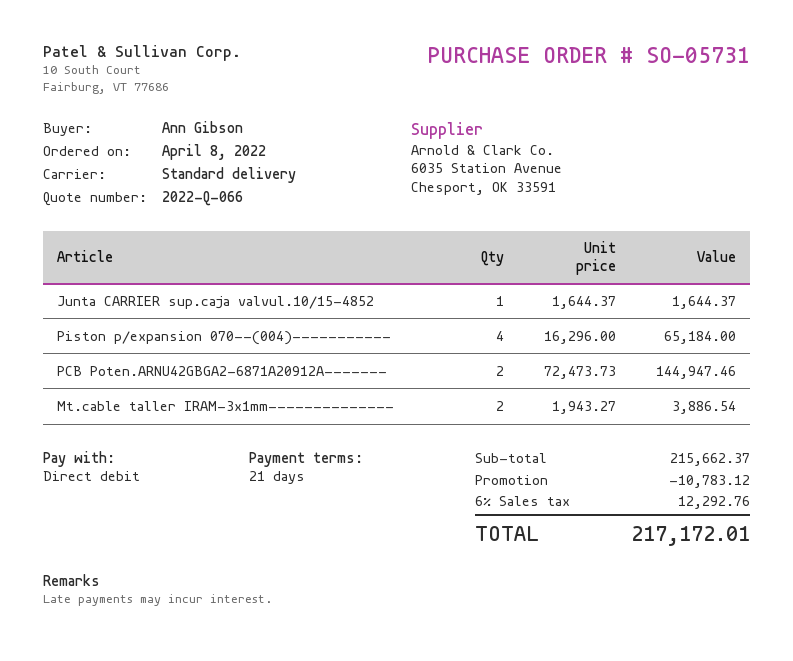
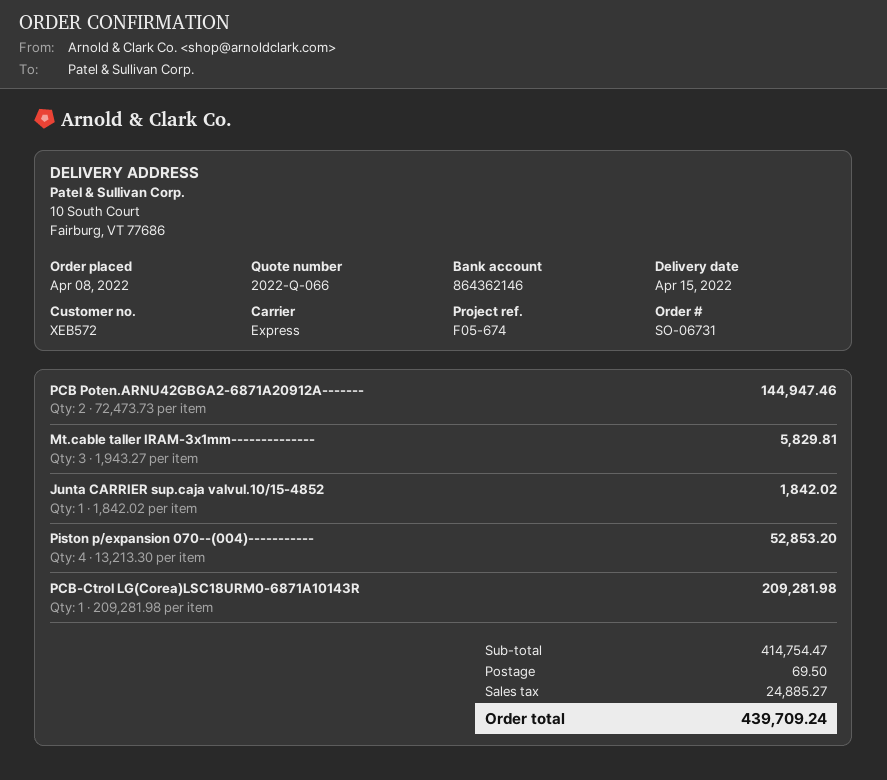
order number: SO-05731 -> SO-06731
shipping method: standard -> express
Junta CARRIER sup.caja valvul.10/15-4852: 1 x 1644.37 = 1644.37 -> 1 x 1842.02 = 1842.02
Piston p/expansion 070--(004)-----------: 4 x 16296.00 = 65184.00 -> 4 x 13213.30 = 52853.20
Mt.cable taller IRAM-3x1mm--------------: 2 x 1943.27 = 3886.54 -> 3 x 1943.27 = 5829.81
PCB-Ctrol LG(Corea)LSC18URM0-6871A10143R: none -> 1 x 209281.98 = 209281.98
subtotal: 215662.37 -> 414754.47
discount: 10783.12 -> none
shipping: none -> 69.50
tax: 12292.76 -> 24885.27
total: 217172.01 -> 439709.24

